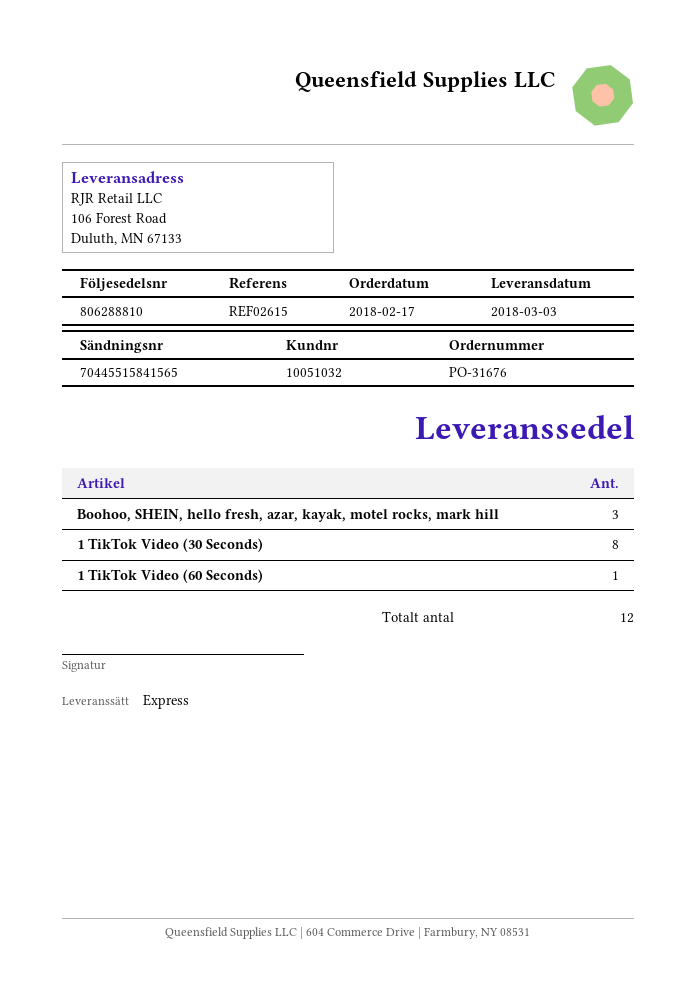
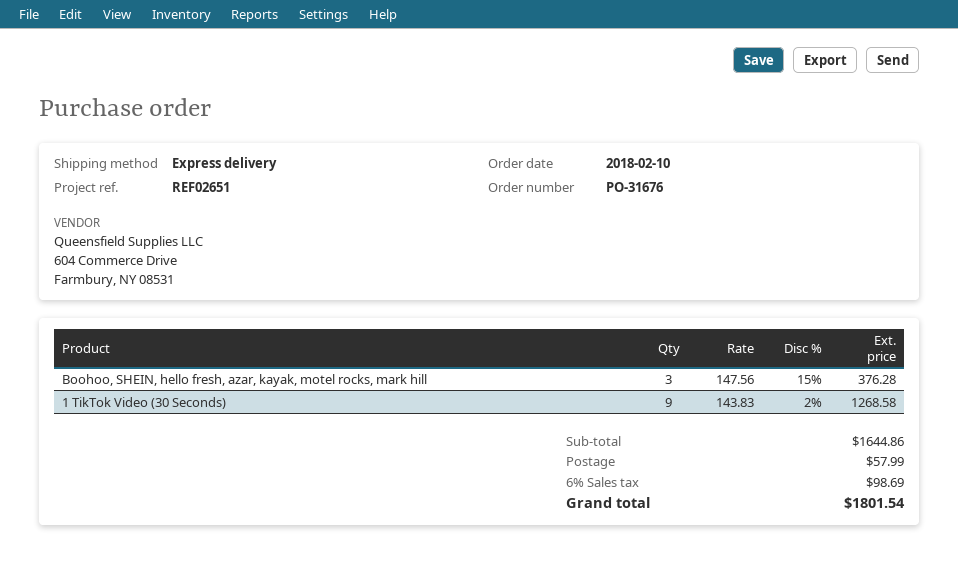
order date: 2018-02-17 -> 2018-02-10
reference: REF02615 -> REF02651
1 TikTok Video (30 Seconds): 8 -> 9
1 TikTok Video (60 Seconds): 1 -> none

